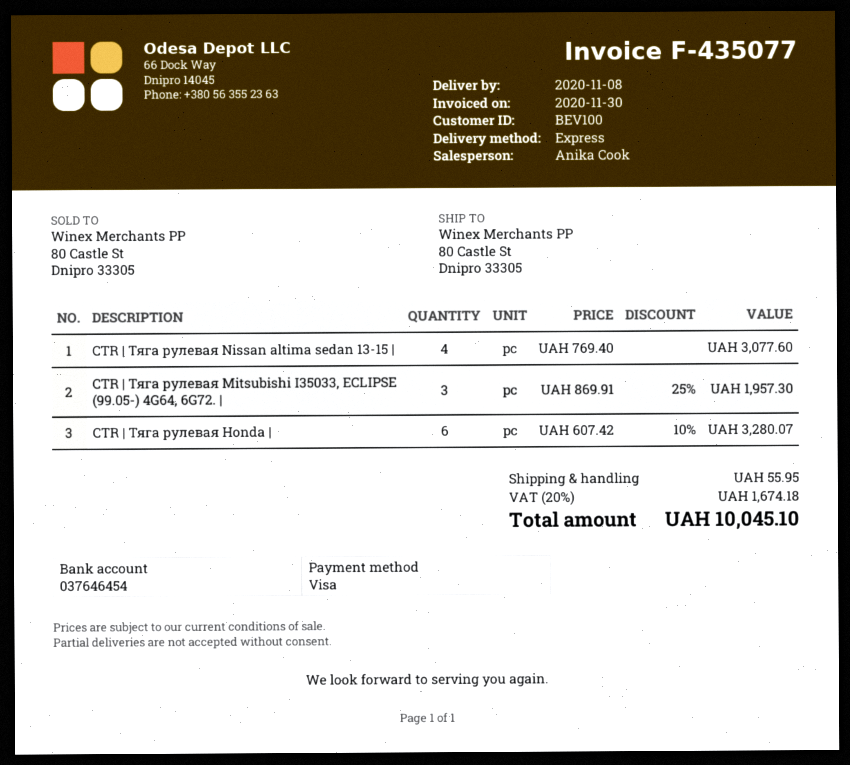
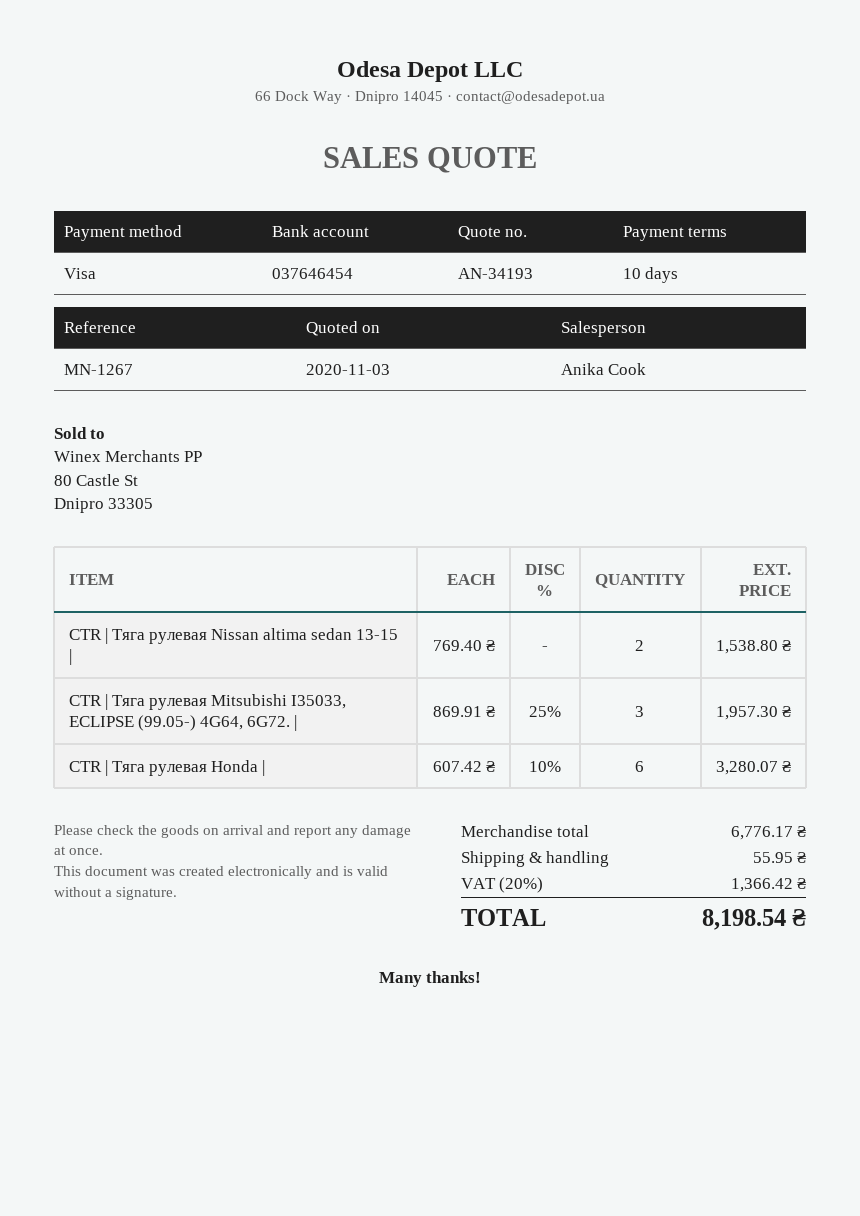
CTR | Тяга рулевая Nissan altima sedan 13-15 |: 4 x 769.40 = 3077.60 -> 2 x 769.40 = 1538.80
tax: 20% = 1674.18 -> 20% = 1366.42
total: 10045.10 -> 8198.54

